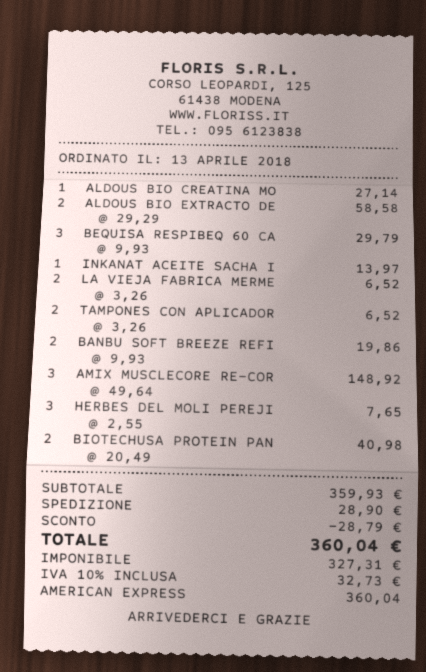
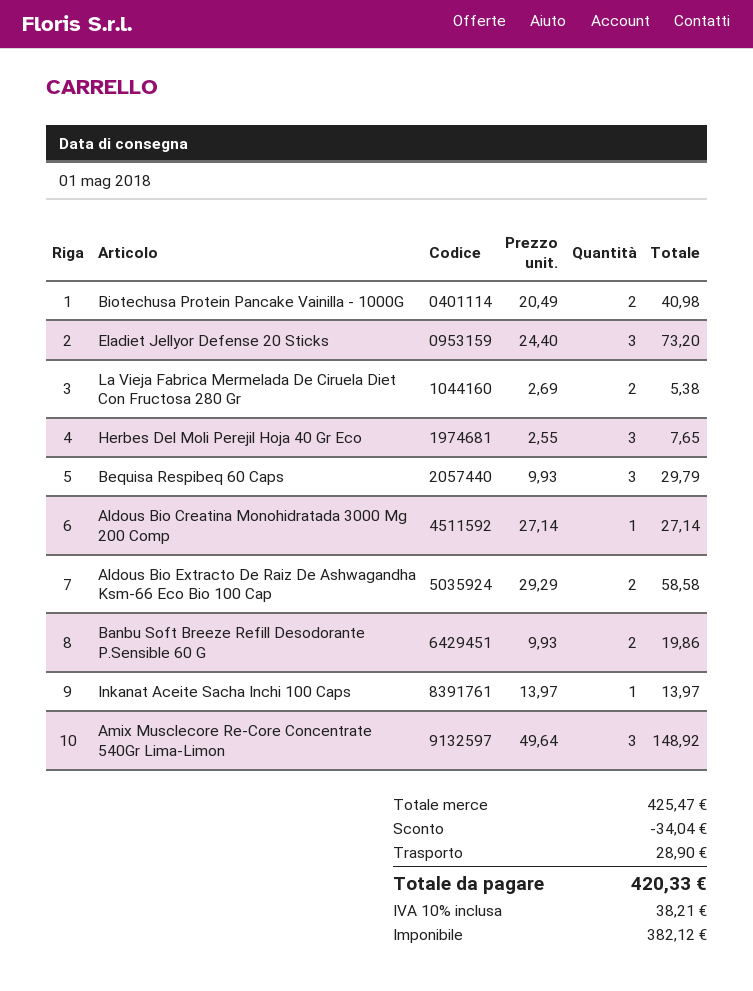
LA VIEJA FABRICA MERME: 2 x 3.26 = 6.52 -> 2 x 2.69 = 5.38
TAMPONES CON APLICADOR: 2 x 3.26 = 6.52 -> none
Eladiet Jellyor Defense 20 Sticks: none -> 3 x 24.40 = 73.20
subtotal: 359.93 -> 425.47
discount: 28.79 -> 34.04
net: 327.31 -> 382.12
tax: 10% = 32.73 -> 10% = 38.21
total: 360.04 -> 420.33

